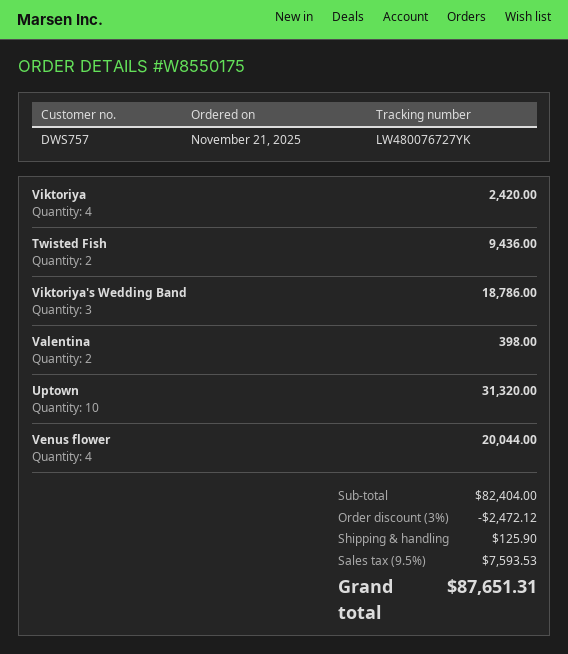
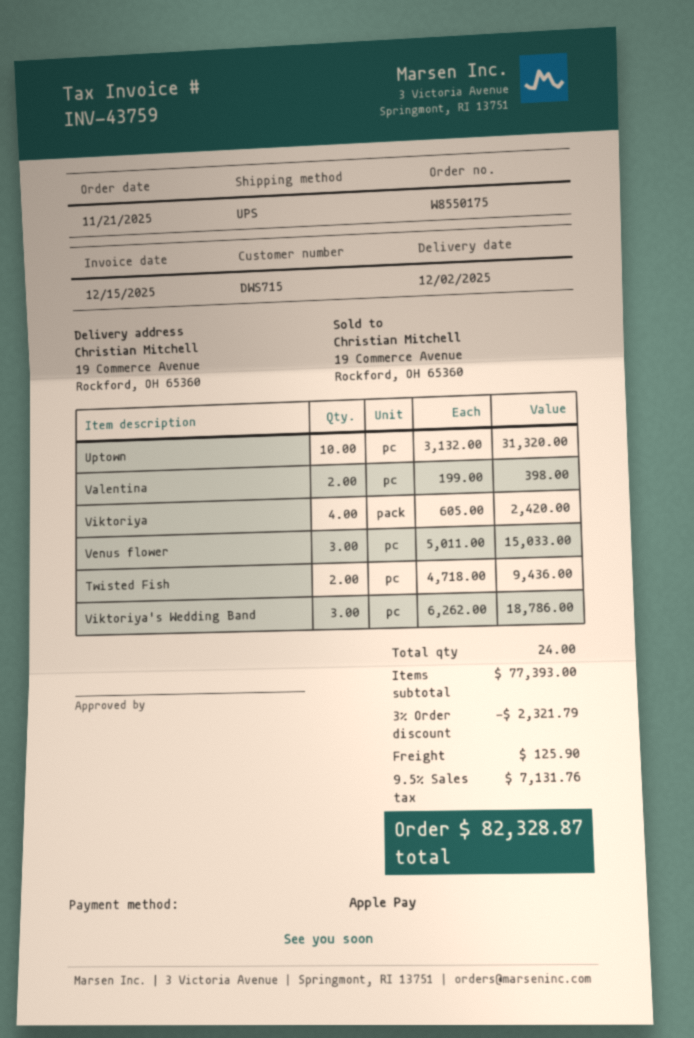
customer number: DWS757 -> DWS715
Venus flower: 4 for 20044.00 -> 3 for 15033.00
subtotal: 82404.00 -> 77393.00
discount: 3% = 2472.12 -> 3% = 2321.79
tax: 9.5% = 7593.53 -> 9.5% = 7131.76
total: 87651.31 -> 82328.87

